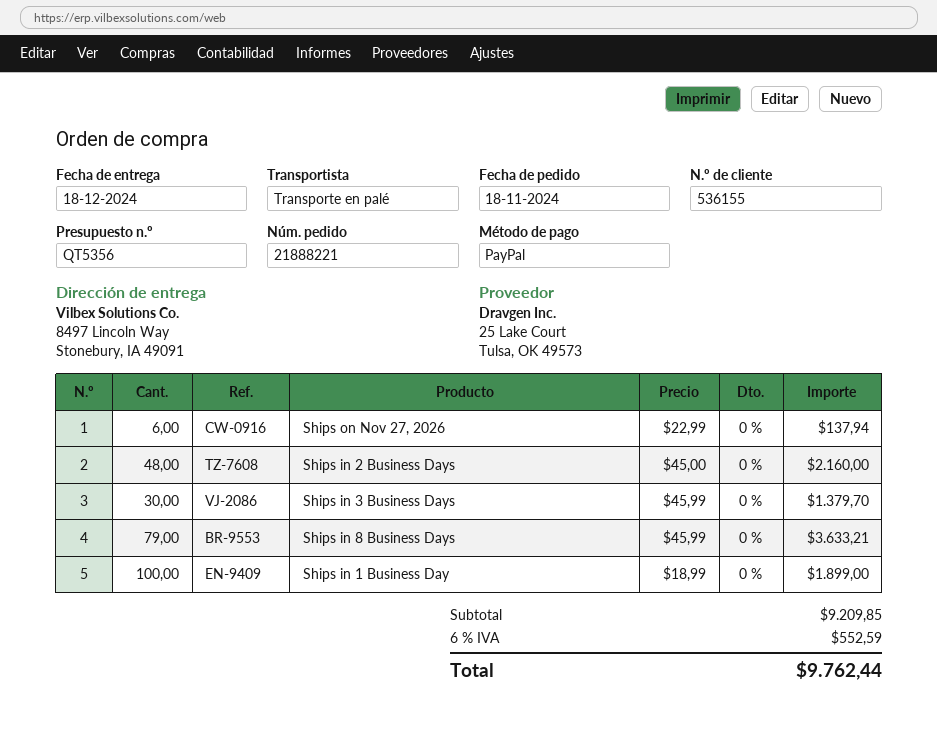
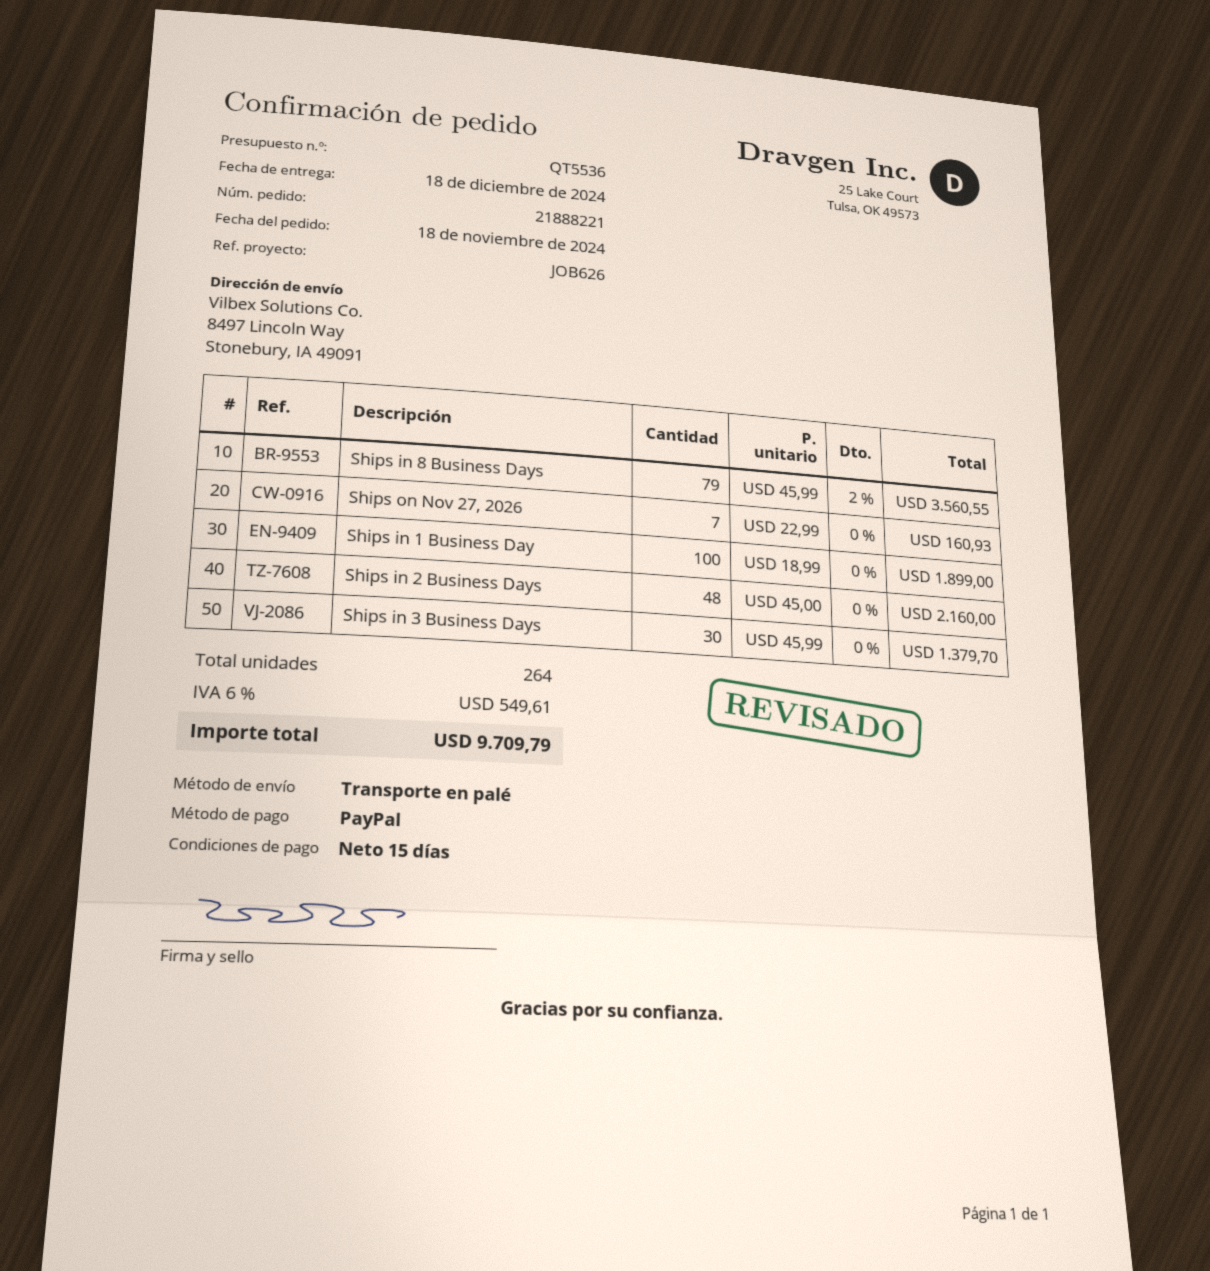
quote number: QT5356 -> QT5536
Ships on Nov 27, 2026: 6 x 22.99 = 137.94 -> 7 x 22.99 = 160.93
Ships in 8 Business Days: 79 x 45.99 = 3633.21 -> 79 x 45.99 - 2% = 3560.55
tax: 6% = 552.59 -> 6% = 549.61
total: 9762.44 -> 9709.79

